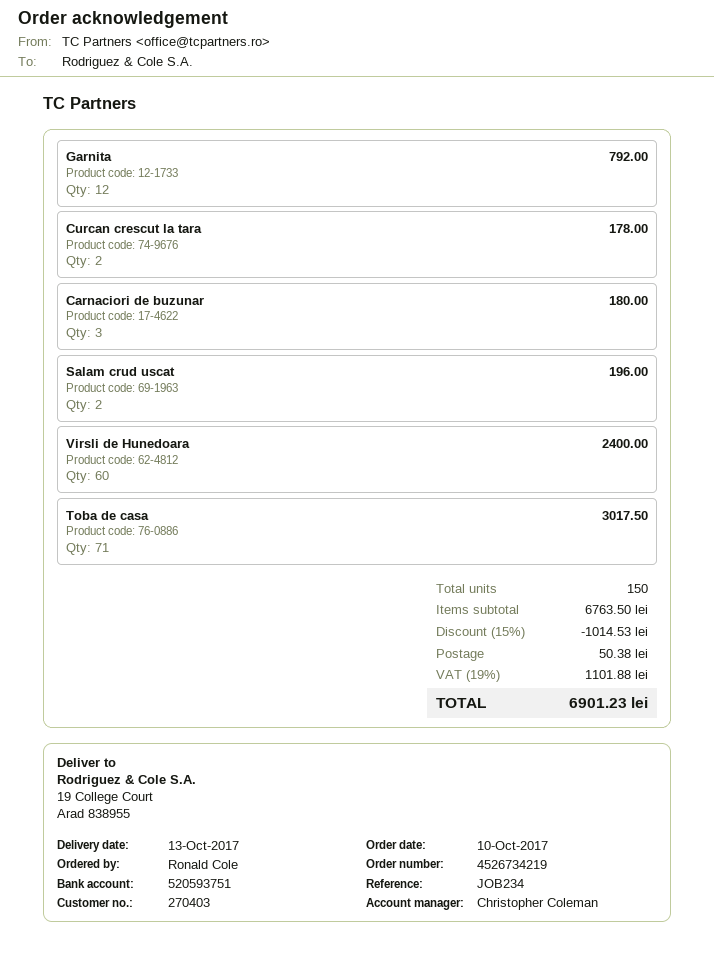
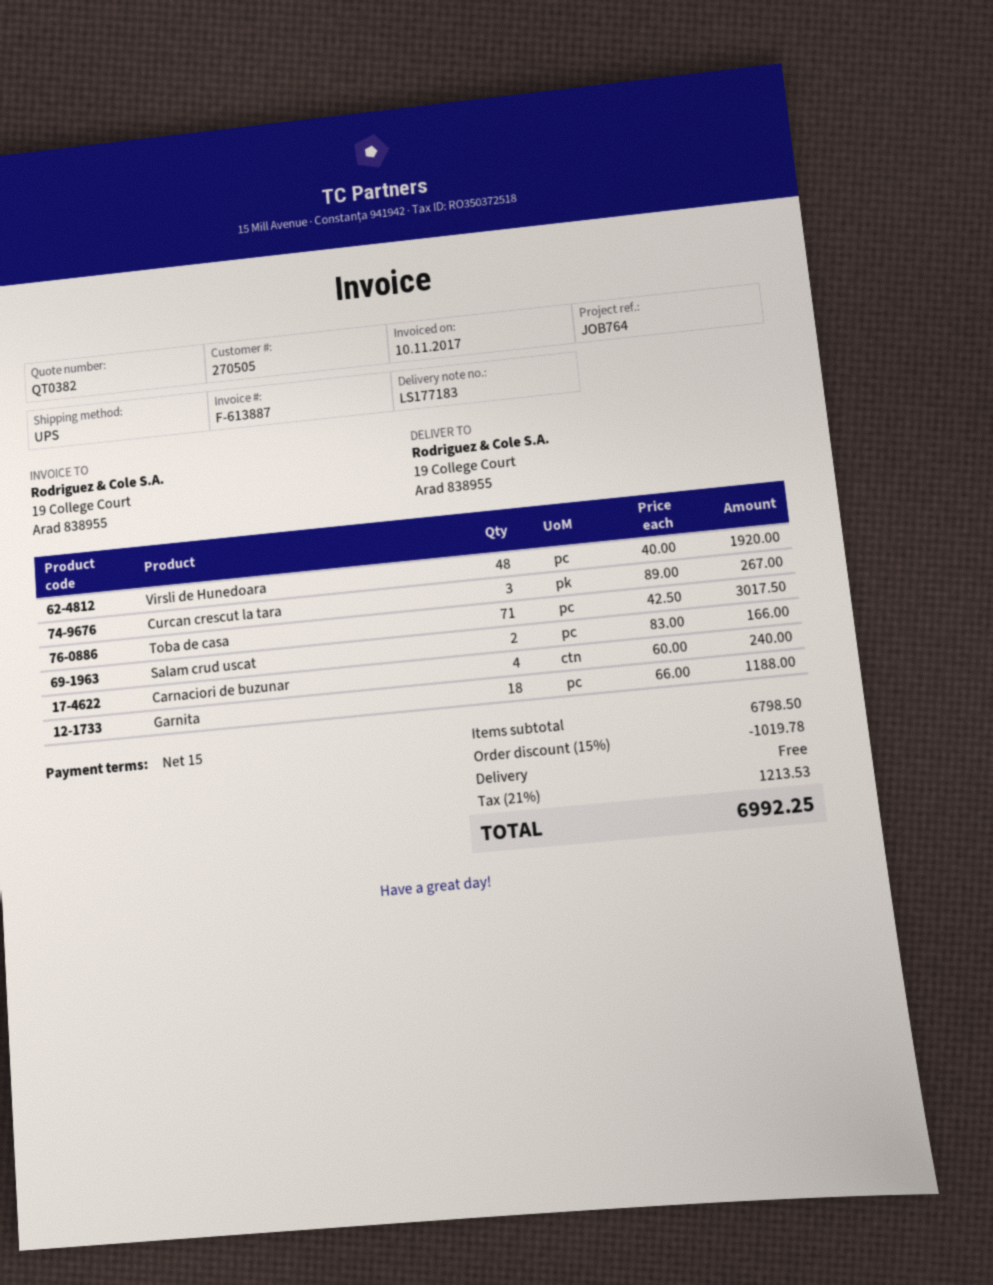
customer number: 270403 -> 270505
reference: JOB234 -> JOB764
Garnita: 12 for 792.00 -> 18 for 1188.00
Curcan crescut la tara: 2 for 178.00 -> 3 for 267.00
Carnaciori de buzunar: 3 for 180.00 -> 4 for 240.00
Salam crud uscat: 2 for 196.00 -> 2 for 166.00
Virsli de Hunedoara: 60 for 2400.00 -> 48 for 1920.00
subtotal: 6763.50 -> 6798.50
discount: 15% = 1014.53 -> 15% = 1019.78
shipping: 50.38 -> 0.00
tax: 19% = 1101.88 -> 21% = 1213.53
total: 6901.23 -> 6992.25

